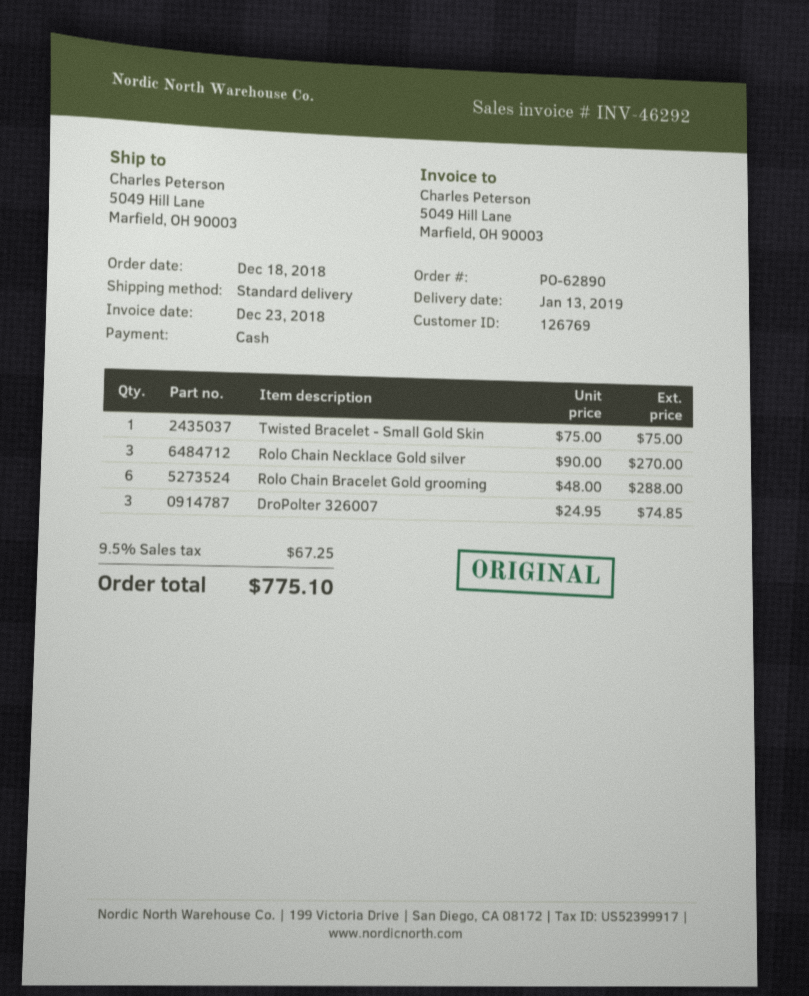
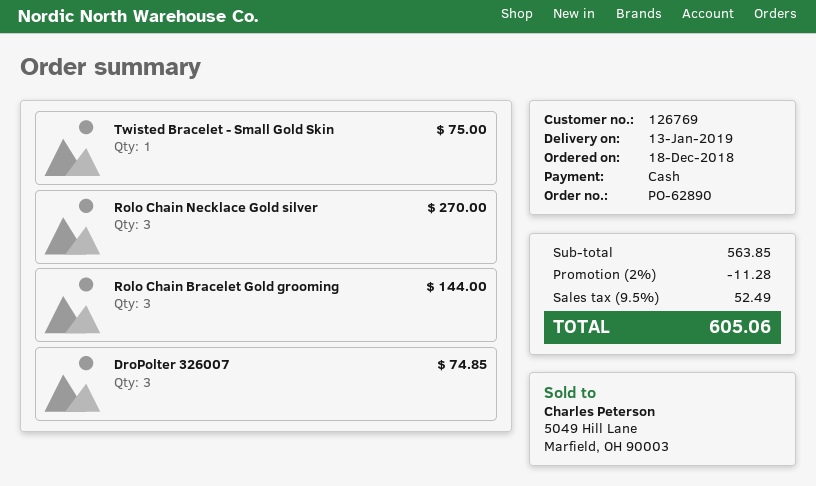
Rolo Chain Bracelet Gold grooming: 6 for 288.00 -> 3 for 144.00
discount: none -> 2% = 11.28
tax: 9.5% = 67.25 -> 9.5% = 52.49
total: 775.10 -> 605.06

